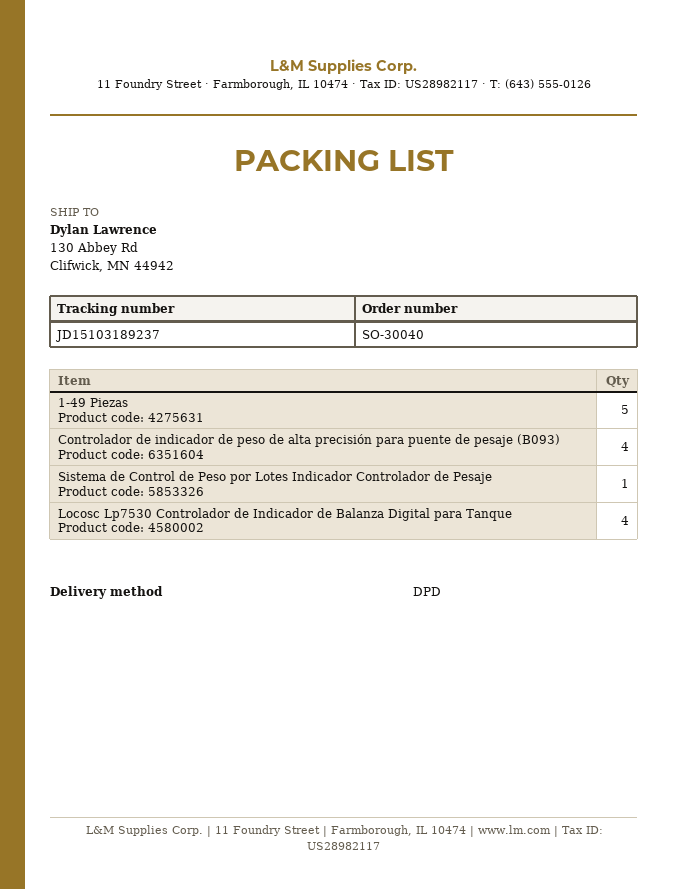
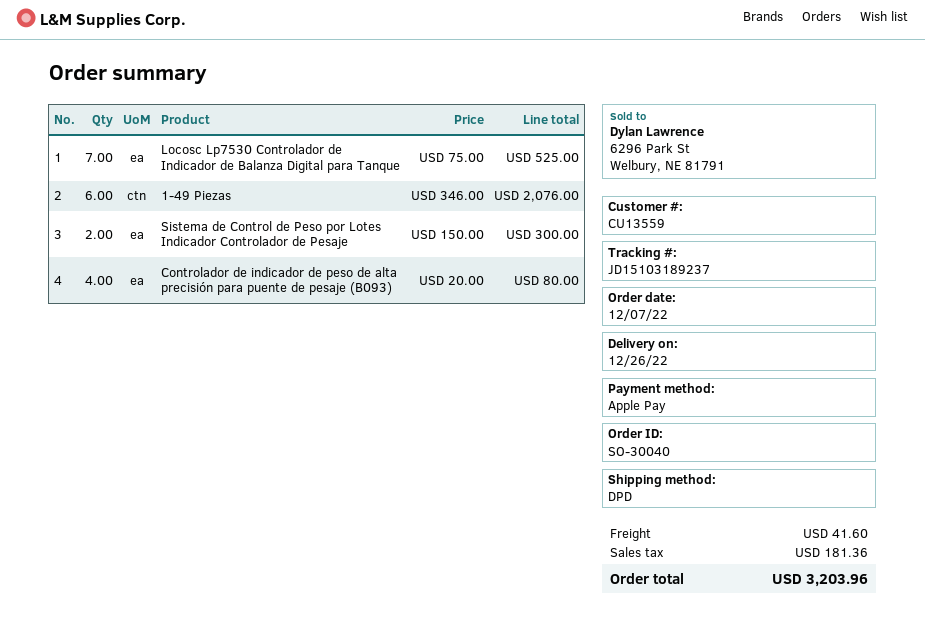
1-49 Piezas: 5 -> 6
Sistema de Control de Peso por Lotes Indicador Controlador de Pesaje: 1 -> 2
Locosc Lp7530 Controlador de Indicador de Balanza Digital para Tanque: 4 -> 7

